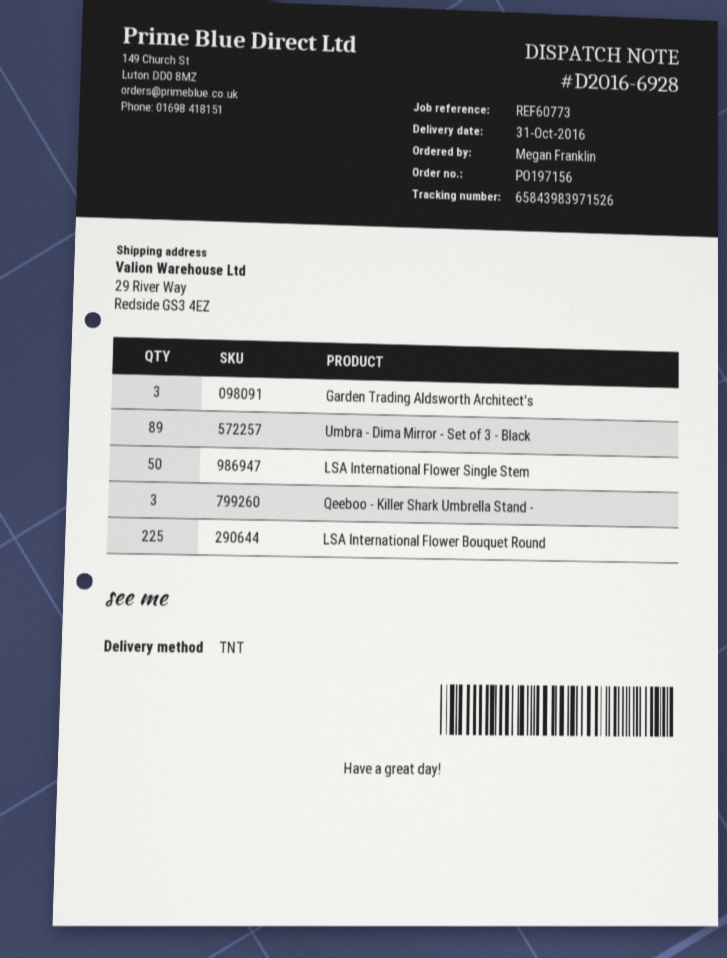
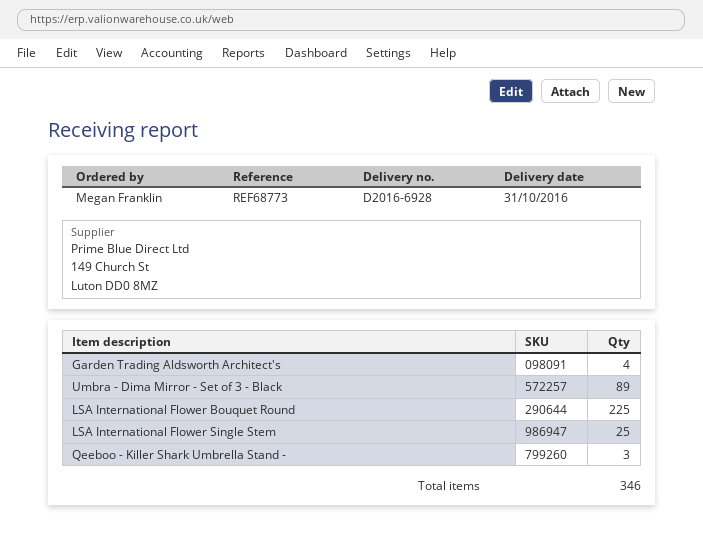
reference: REF60773 -> REF68773
Garden Trading Aldsworth Architect's: 3 -> 4
LSA International Flower Single Stem: 50 -> 25

